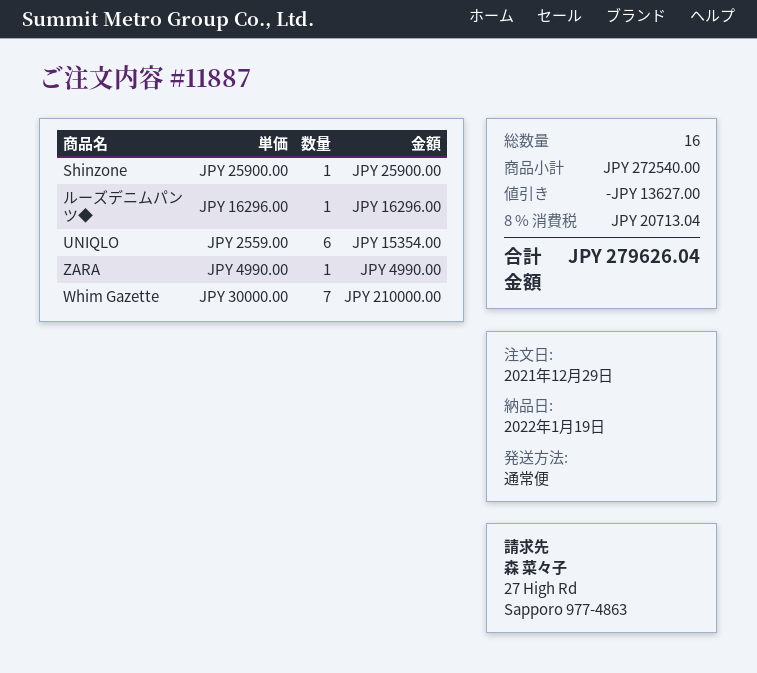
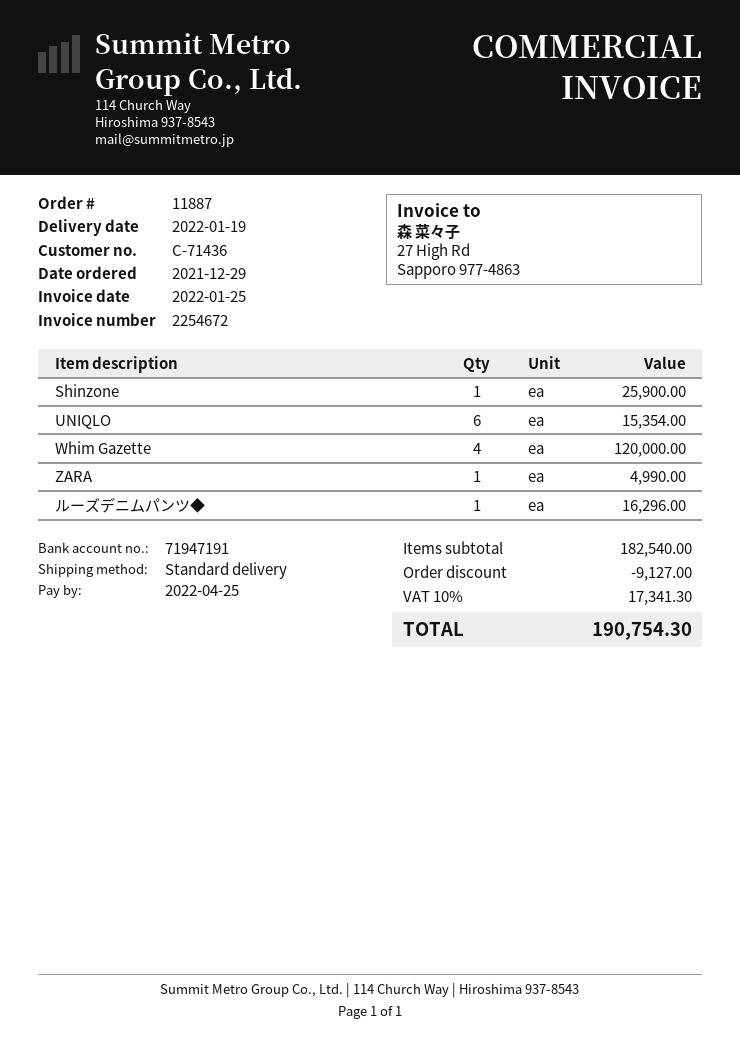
Whim Gazette: 7 for 210000.00 -> 4 for 120000.00
subtotal: 272540.00 -> 182540.00
discount: 13627.00 -> 9127.00
tax: 8% = 20713.04 -> 10% = 17341.30
total: 279626.04 -> 190754.30

